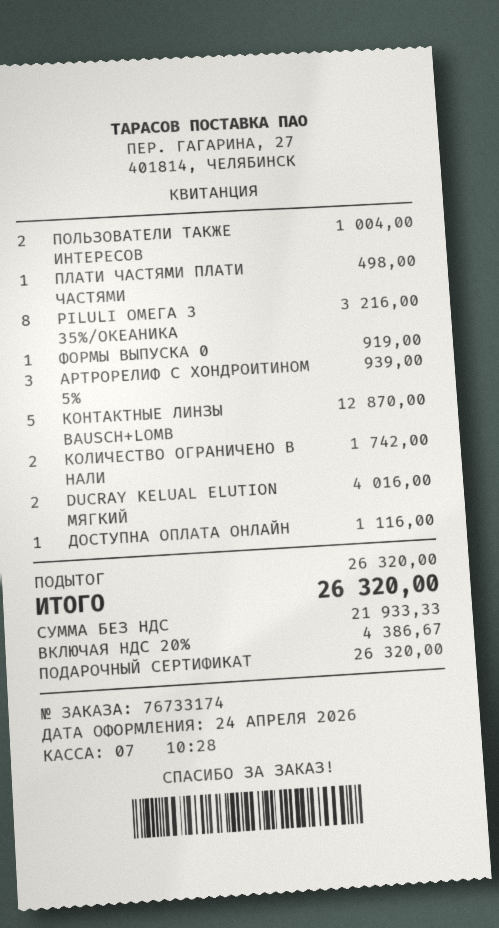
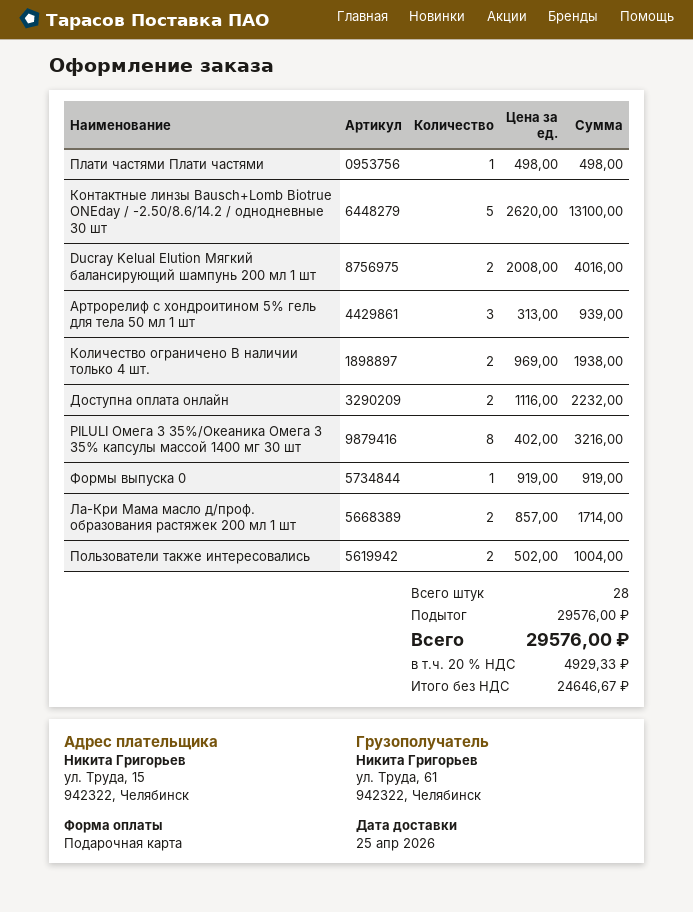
КОНТАКТНЫЕ ЛИНЗЫ BAUSCH+LOMB: 5 for 12870.00 -> 5 for 13100.00
КОЛИЧЕСТВО ОГРАНИЧЕНО В НАЛИ: 2 for 1742.00 -> 2 for 1938.00
ДОСТУПНА ОПЛАТА ОНЛАЙН: 1 for 1116.00 -> 2 for 2232.00
Ла-Кри Мама масло д/проф. образования растяжек 200 мл 1 шт: none -> 2 for 1714.00
subtotal: 26320.00 -> 29576.00
net: 21933.33 -> 24646.67
tax: 20% = 4386.67 -> 20% = 4929.33
total: 26320.00 -> 29576.00

